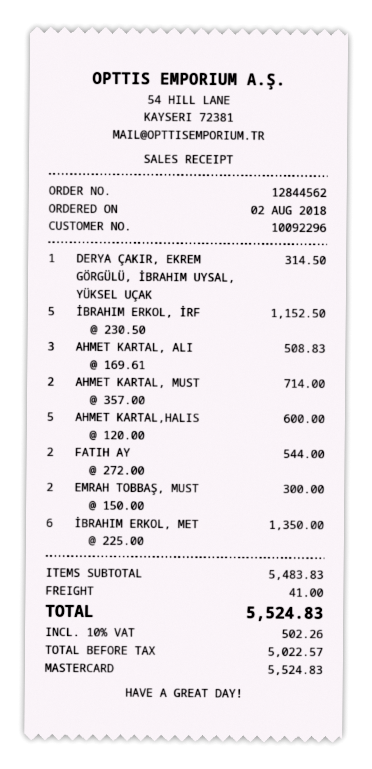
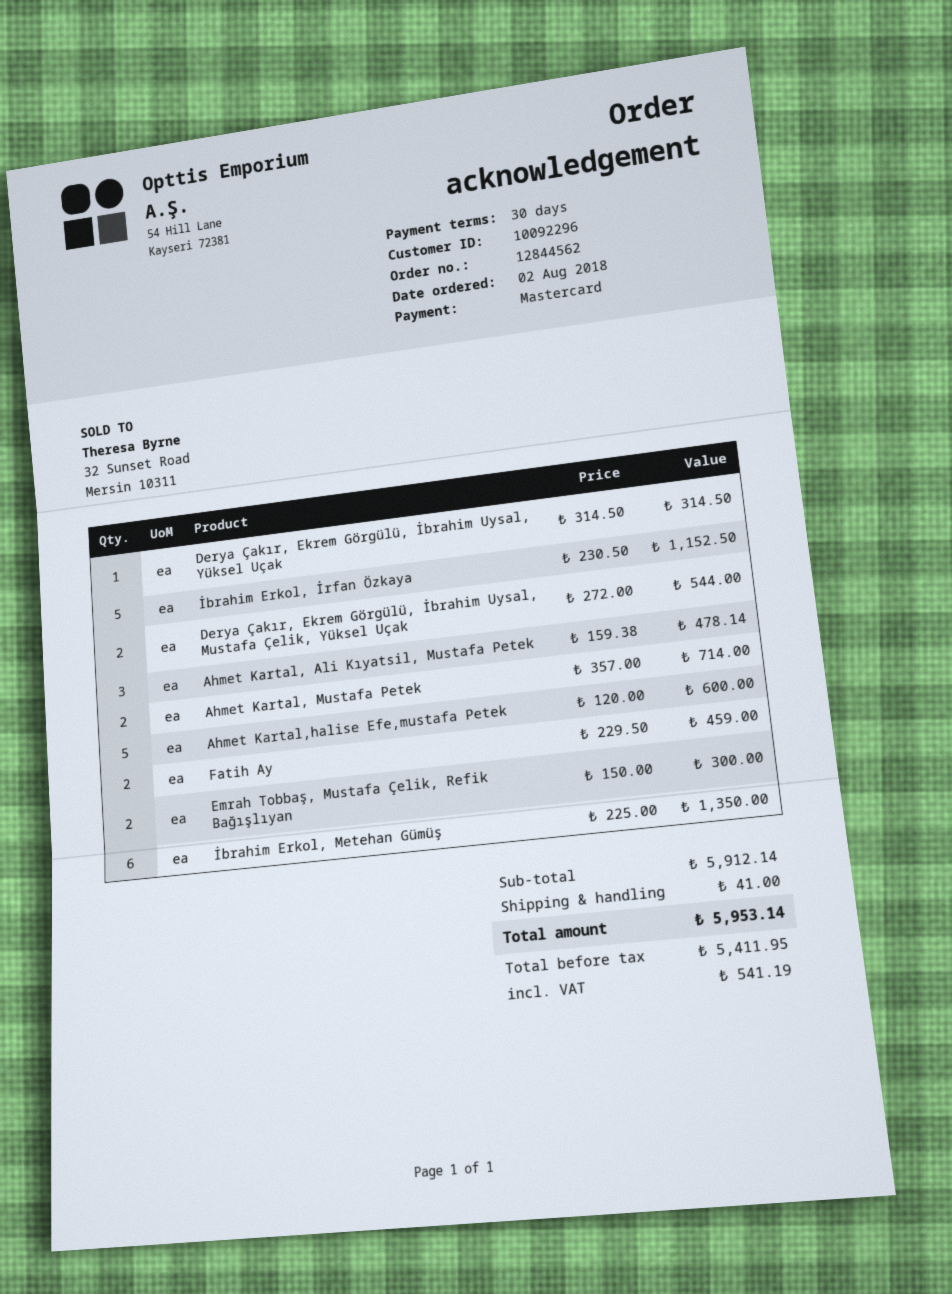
AHMET KARTAL, ALI: 3 x 169.61 = 508.83 -> 3 x 159.38 = 478.14
FATIH AY: 2 x 272.00 = 544.00 -> 2 x 229.50 = 459.00
Derya Çakır, Ekrem Görgülü, İbrahim Uysal, Mustafa Çelik, Yüksel Uçak: none -> 2 x 272.00 = 544.00
subtotal: 5483.83 -> 5912.14
net: 5022.57 -> 5411.95
tax: 502.26 -> 541.19
total: 5524.83 -> 5953.14

